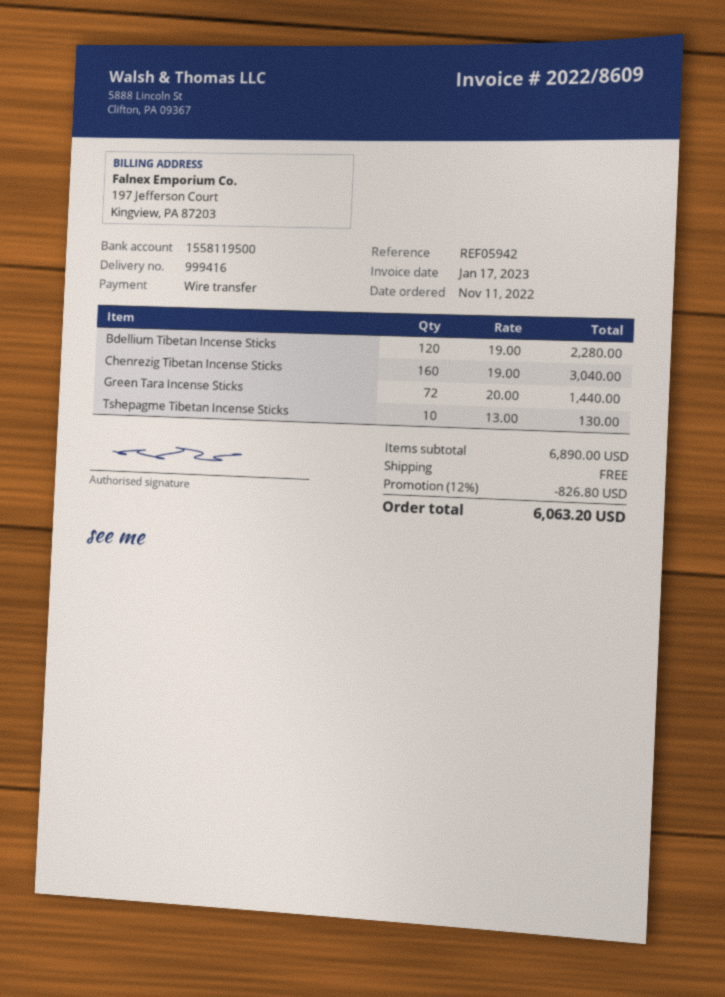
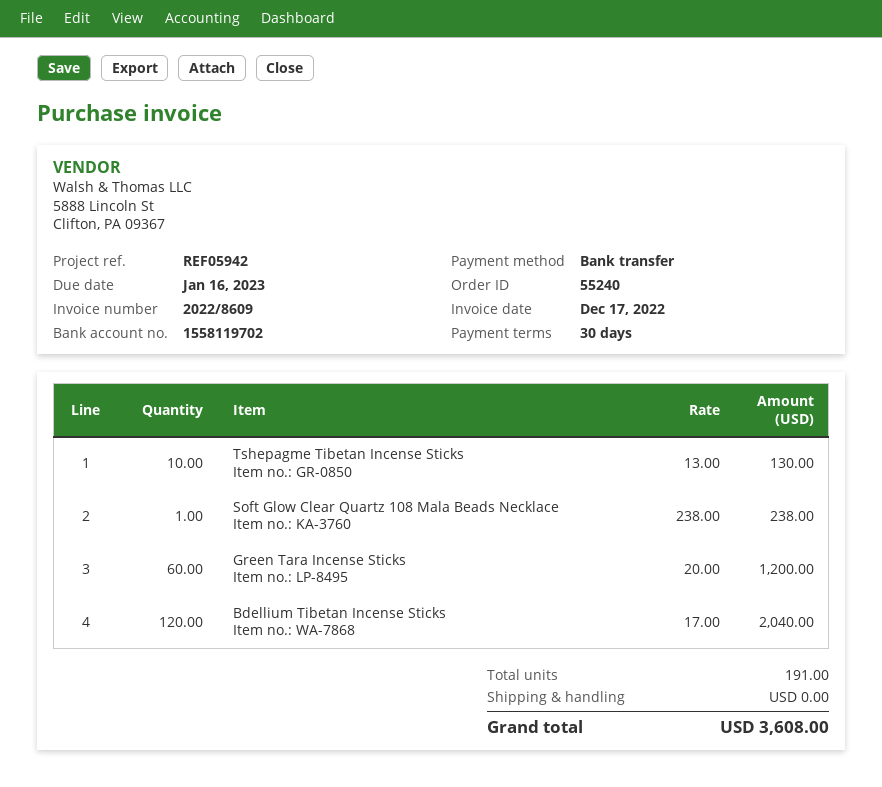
invoice date: 2023-01-17 -> 2022-12-17
bank account: 1558119500 -> 1558119702
Bdellium Tibetan Incense Sticks: 120 x 19.00 = 2280.00 -> 120 x 17.00 = 2040.00
Chenrezig Tibetan Incense Sticks: 160 x 19.00 = 3040.00 -> none
Green Tara Incense Sticks: 72 x 20.00 = 1440.00 -> 60 x 20.00 = 1200.00
Soft Glow Clear Quartz 108 Mala Beads Necklace: none -> 1 x 238.00 = 238.00
discount: 12% = 826.80 -> none
total: 6063.20 -> 3608.00

